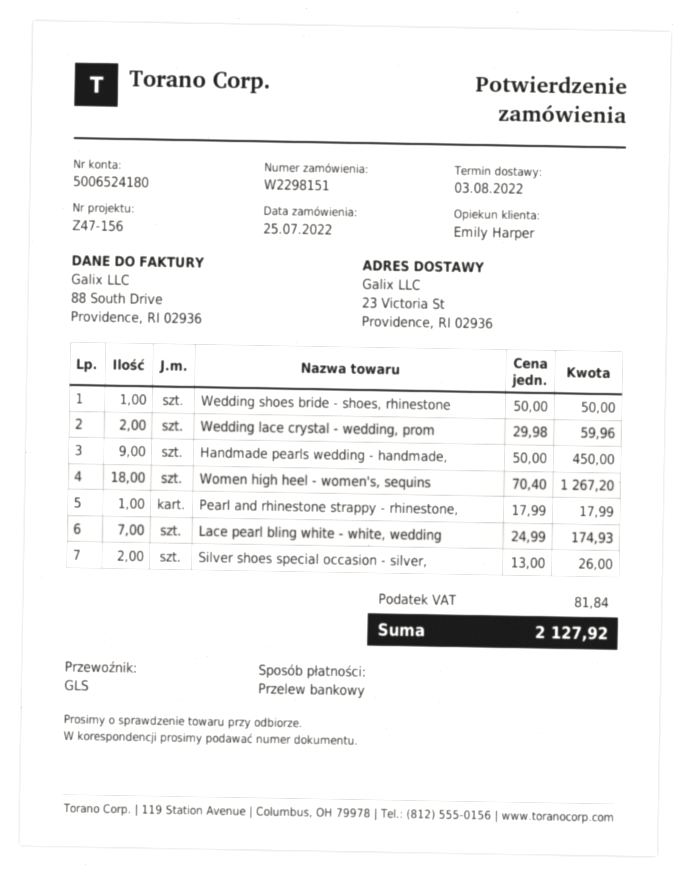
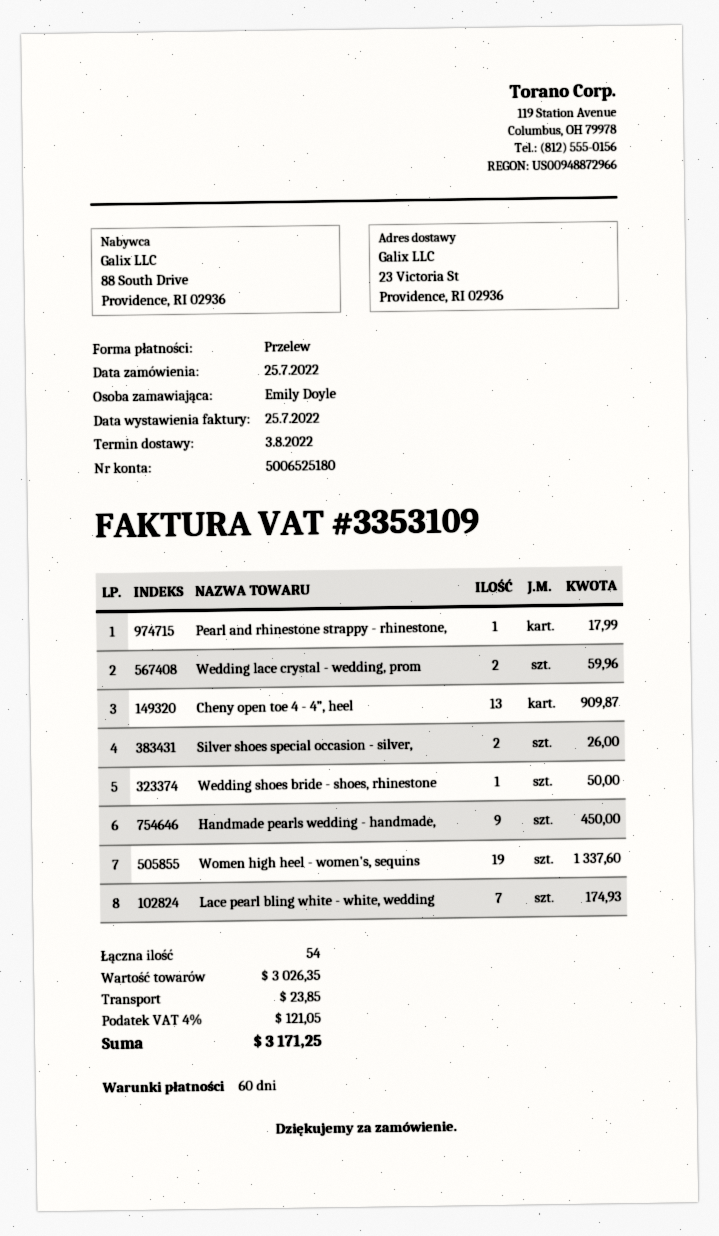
bank account: 5006524180 -> 5006525180
Women high heel - women's, sequins: 18 for 1267.20 -> 19 for 1337.60
Cheny open toe 4 - 4”, heel: none -> 13 for 909.87
shipping: none -> 23.85
tax: 81.84 -> 121.05
total: 2127.92 -> 3171.25

